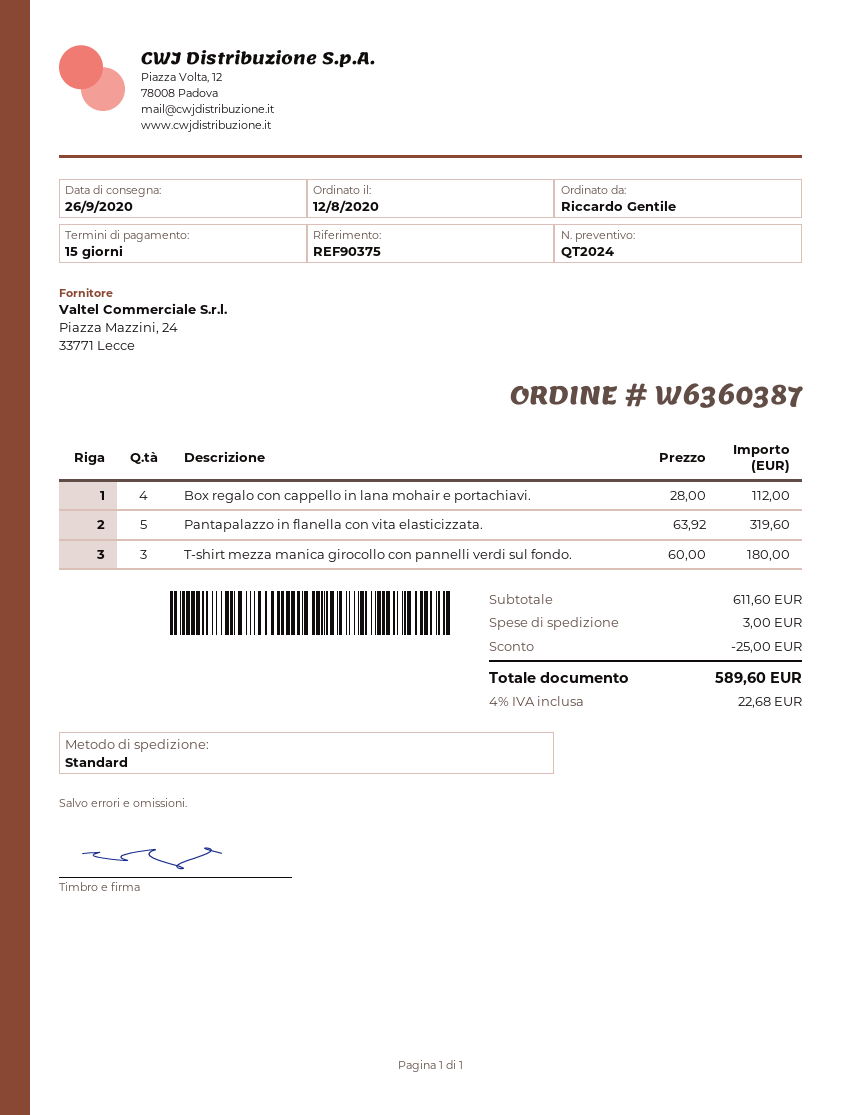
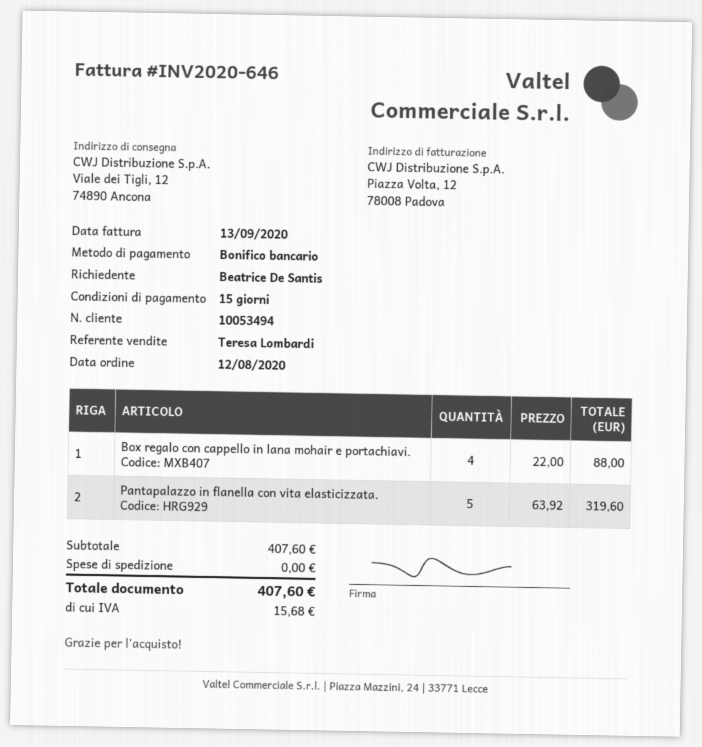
ordered by: Riccardo Gentile -> Beatrice De Santis
Box regalo con cappello in lana mohair e portachiavi.: 4 x 28.00 = 112.00 -> 4 x 22.00 = 88.00
T-shirt mezza manica girocollo con pannelli verdi sul fondo.: 3 x 60.00 = 180.00 -> none
subtotal: 611.60 -> 407.60
discount: 25.00 -> none
shipping: 3.00 -> 0.00
tax: 22.68 -> 15.68
total: 589.60 -> 407.60

